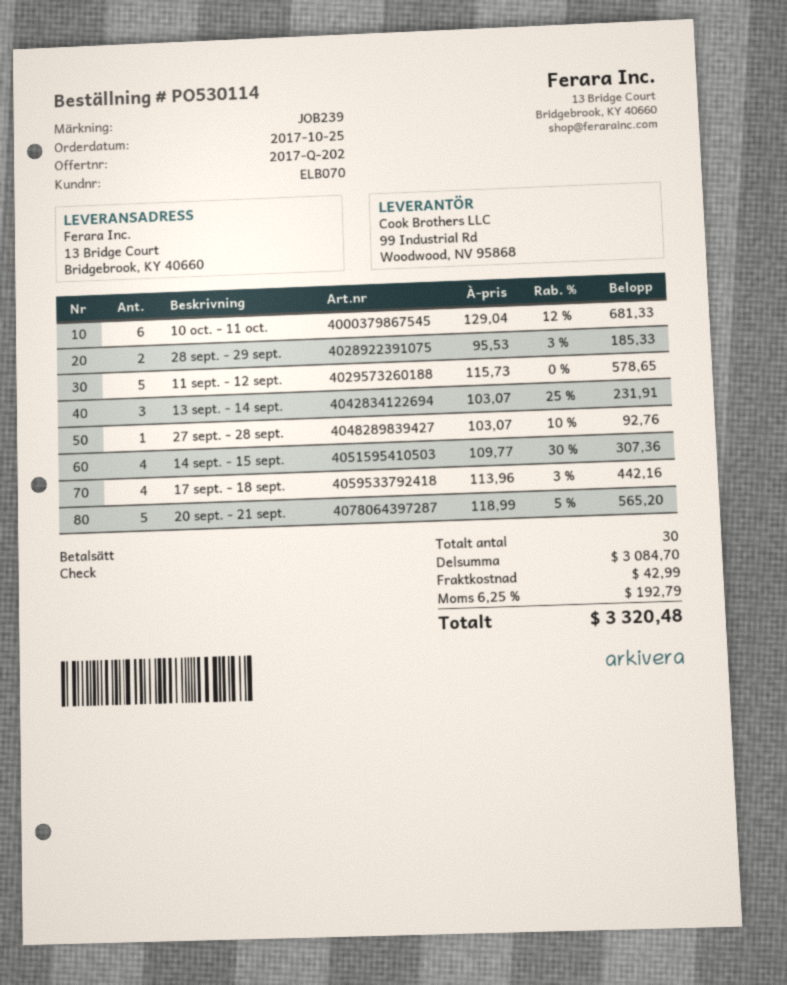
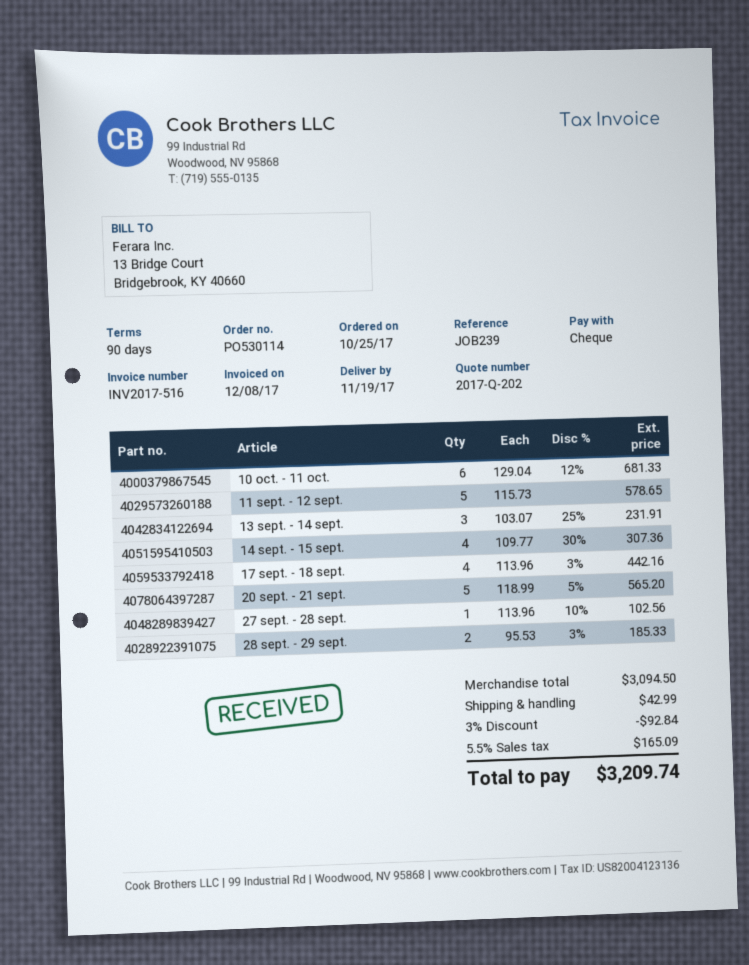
27 sept. - 28 sept.: 1 x 103.07 - 10% = 92.76 -> 1 x 113.96 - 10% = 102.56
subtotal: 3084.70 -> 3094.50
discount: none -> 3% = 92.84
tax: 6.25% = 192.79 -> 5.5% = 165.09
total: 3320.48 -> 3209.74

